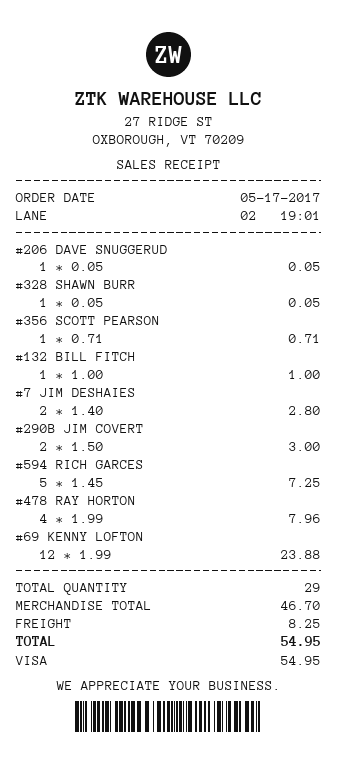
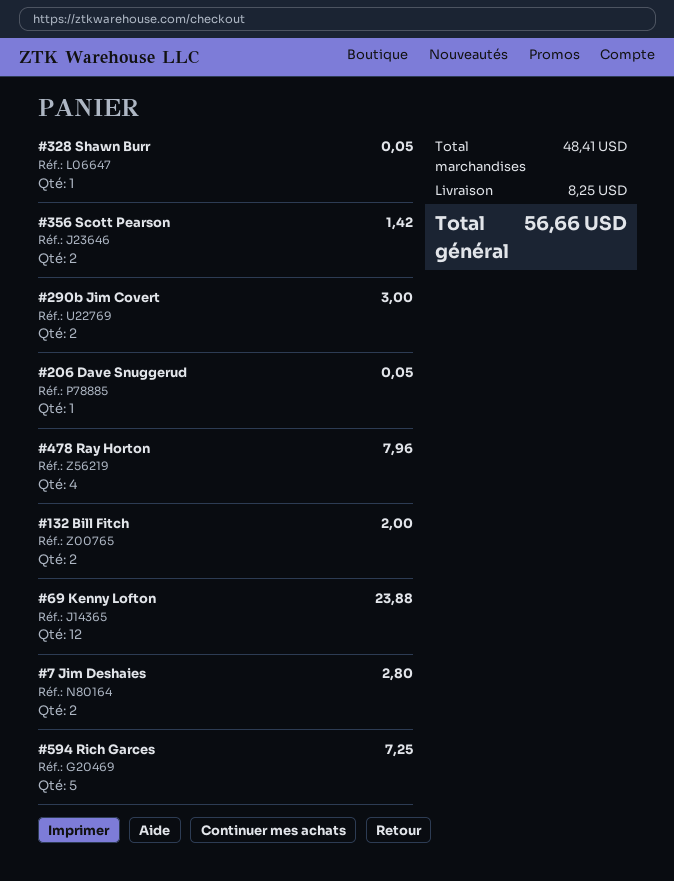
#356 SCOTT PEARSON: 1 for 0.71 -> 2 for 1.42
#132 BILL FITCH: 1 for 1.00 -> 2 for 2.00
subtotal: 46.70 -> 48.41
total: 54.95 -> 56.66

